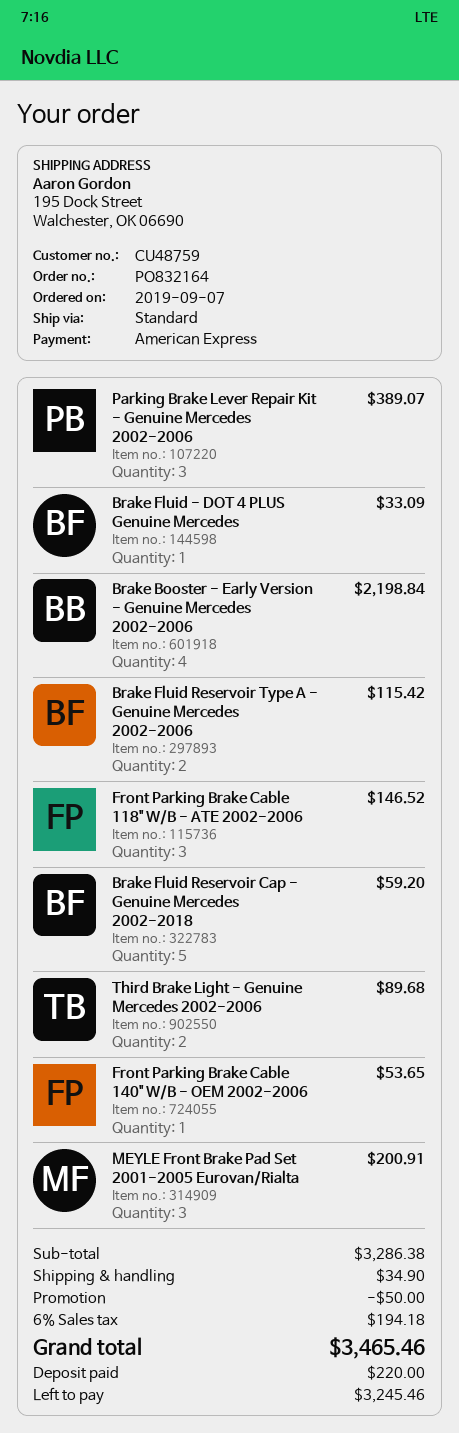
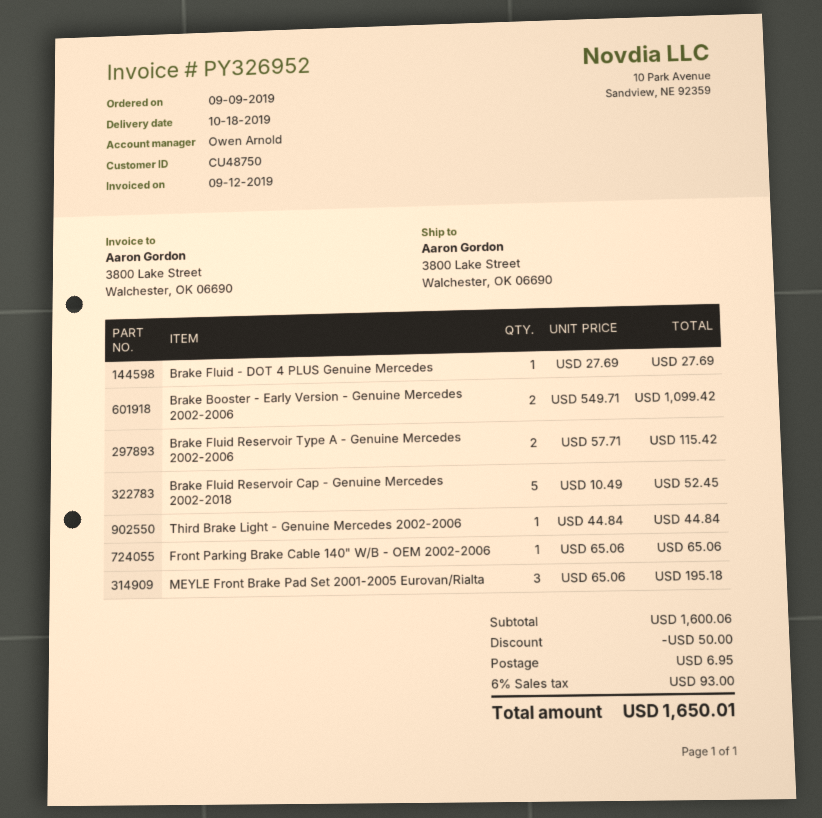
order date: 2019-09-07 -> 2019-09-09
customer number: CU48759 -> CU48750
ship to: 195 Dock Street, Walchester, OK 06690 -> 3800 Lake Street, Walchester, OK 06690
Parking Brake Lever Repair Kit - Genuine Mercedes 2002-2006: 3 for 389.07 -> none
Brake Fluid - DOT 4 PLUS Genuine Mercedes: 1 for 33.09 -> 1 for 27.69
Brake Booster - Early Version - Genuine Mercedes 2002-2006: 4 for 2198.84 -> 2 for 1099.42
Front Parking Brake Cable 118" W/B - ATE 2002-2006: 3 for 146.52 -> none
Brake Fluid Reservoir Cap - Genuine Mercedes 2002-2018: 5 for 59.20 -> 5 for 52.45
Third Brake Light - Genuine Mercedes 2002-2006: 2 for 89.68 -> 1 for 44.84
Front Parking Brake Cable 140" W/B - OEM 2002-2006: 1 for 53.65 -> 1 for 65.06
MEYLE Front Brake Pad Set 2001-2005 Eurovan/Rialta: 3 for 200.91 -> 3 for 195.18
subtotal: 3286.38 -> 1600.06
shipping: 34.90 -> 6.95
tax: 6% = 194.18 -> 6% = 93.00
total: 3465.46 -> 1650.01

